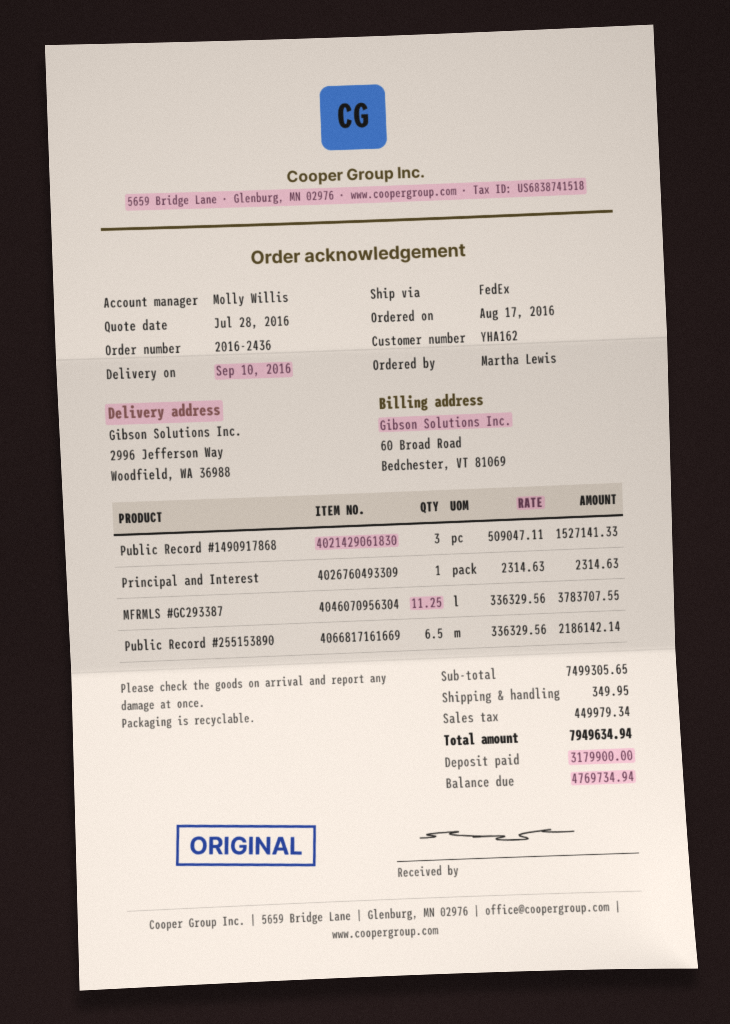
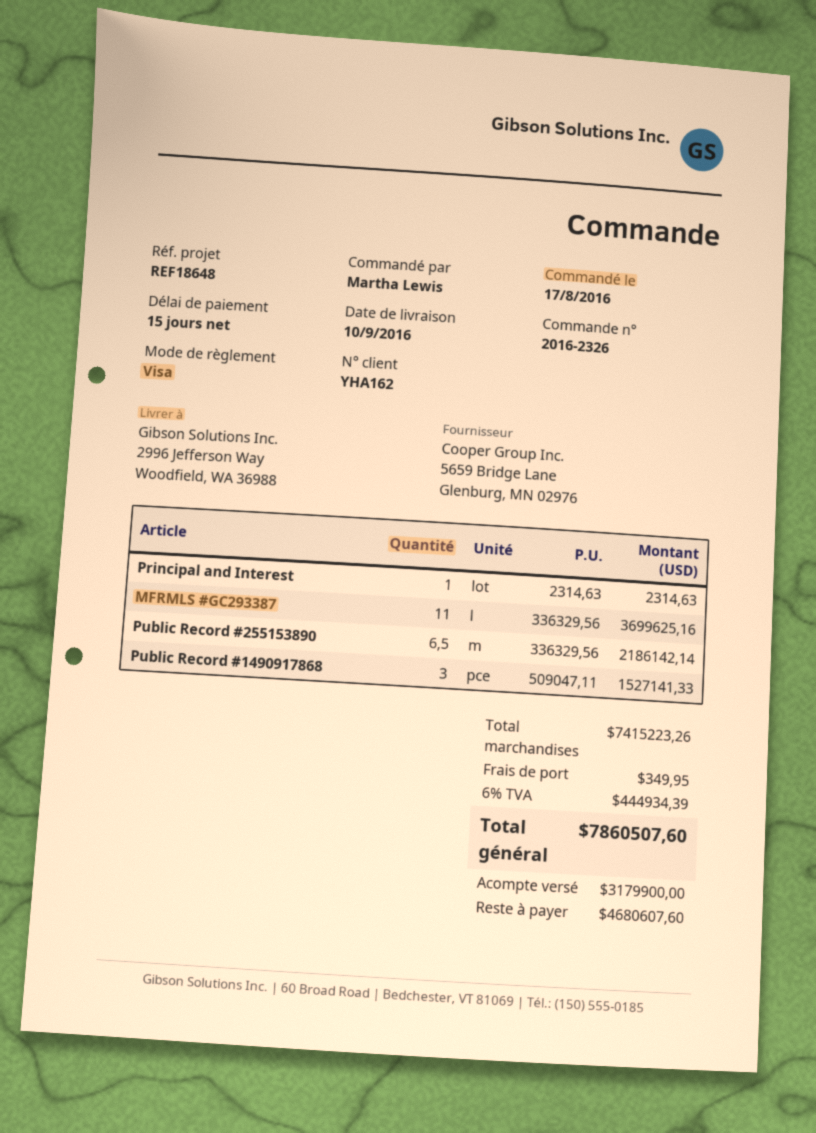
order number: 2016-2436 -> 2016-2326
MFRMLS #GC293387: 11.25 x 336329.56 = 3783707.55 -> 11 x 336329.56 = 3699625.16
subtotal: 7499305.65 -> 7415223.26
tax: 449979.34 -> 444934.39
total: 7949634.94 -> 7860507.60
balance: 4769734.94 -> 4680607.60

